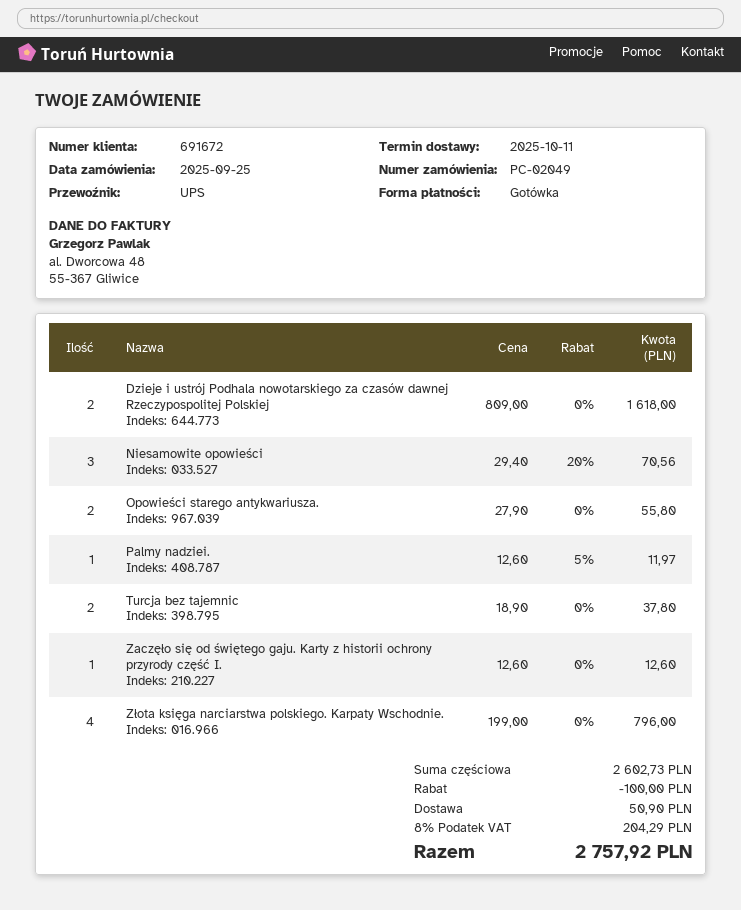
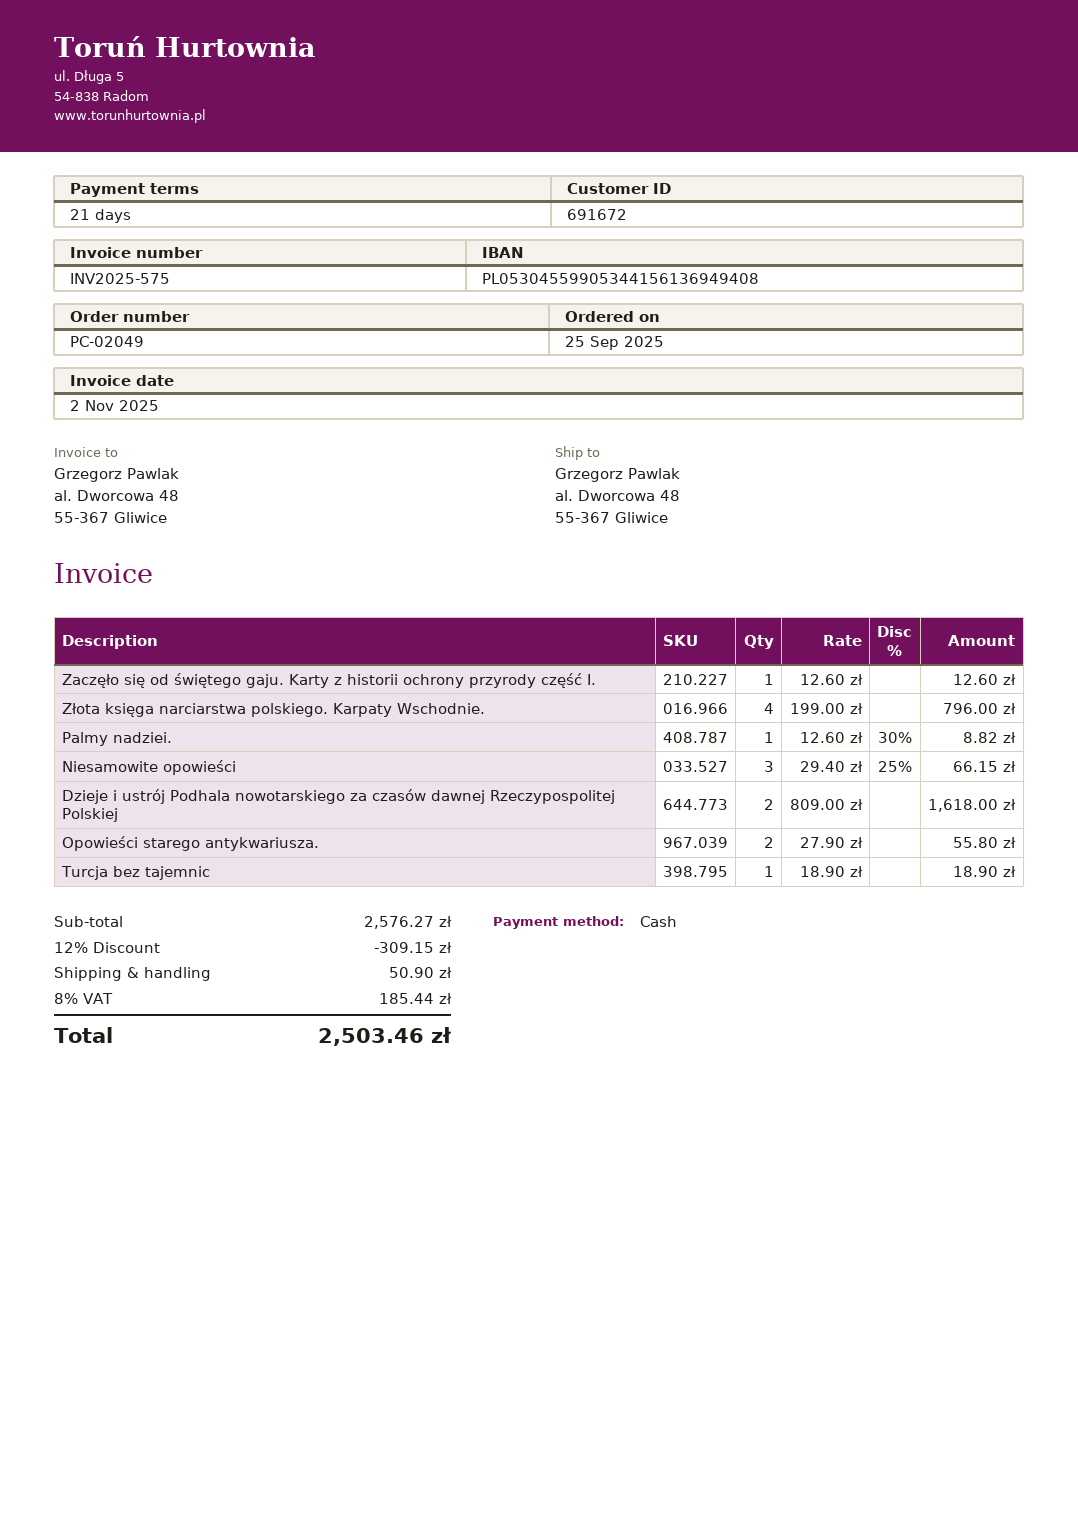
Niesamowite opowieści: 3 x 29.40 - 20% = 70.56 -> 3 x 29.40 - 25% = 66.15
Palmy nadziei.: 1 x 12.60 - 5% = 11.97 -> 1 x 12.60 - 30% = 8.82
Turcja bez tajemnic: 2 x 18.90 = 37.80 -> 1 x 18.90 = 18.90
subtotal: 2602.73 -> 2576.27
discount: 100.00 -> 309.15
tax: 8% = 204.29 -> 8% = 185.44
total: 2757.92 -> 2503.46

